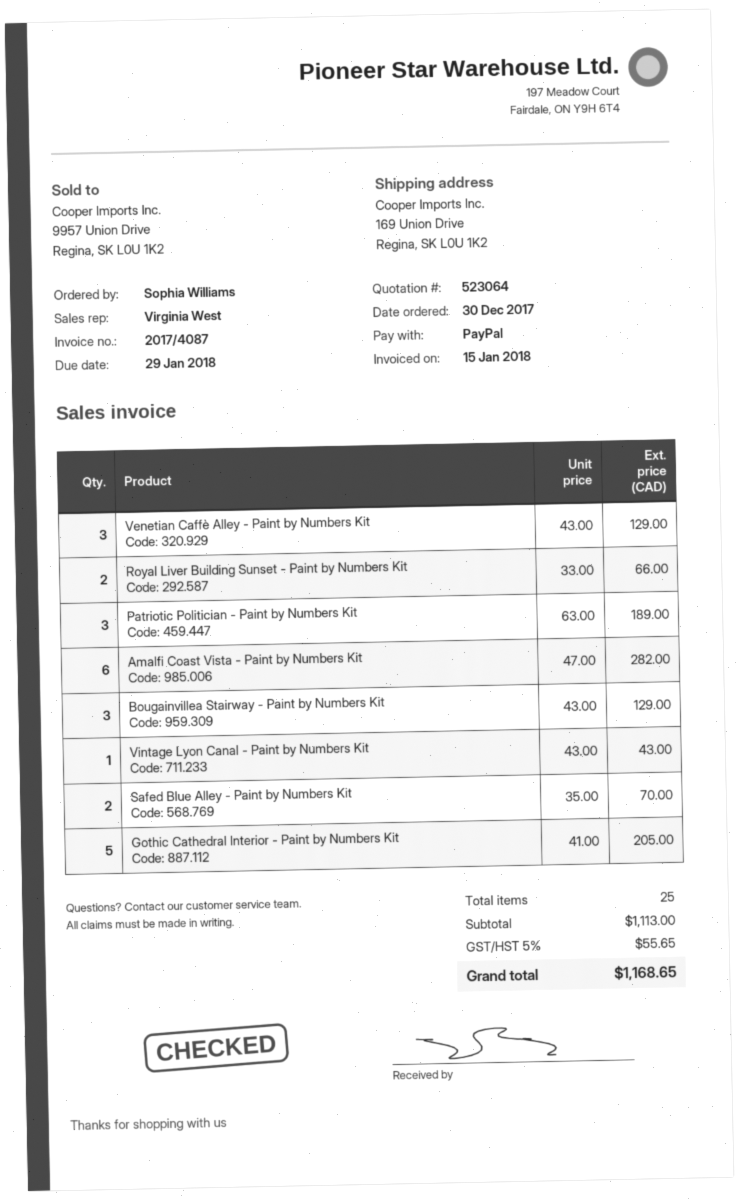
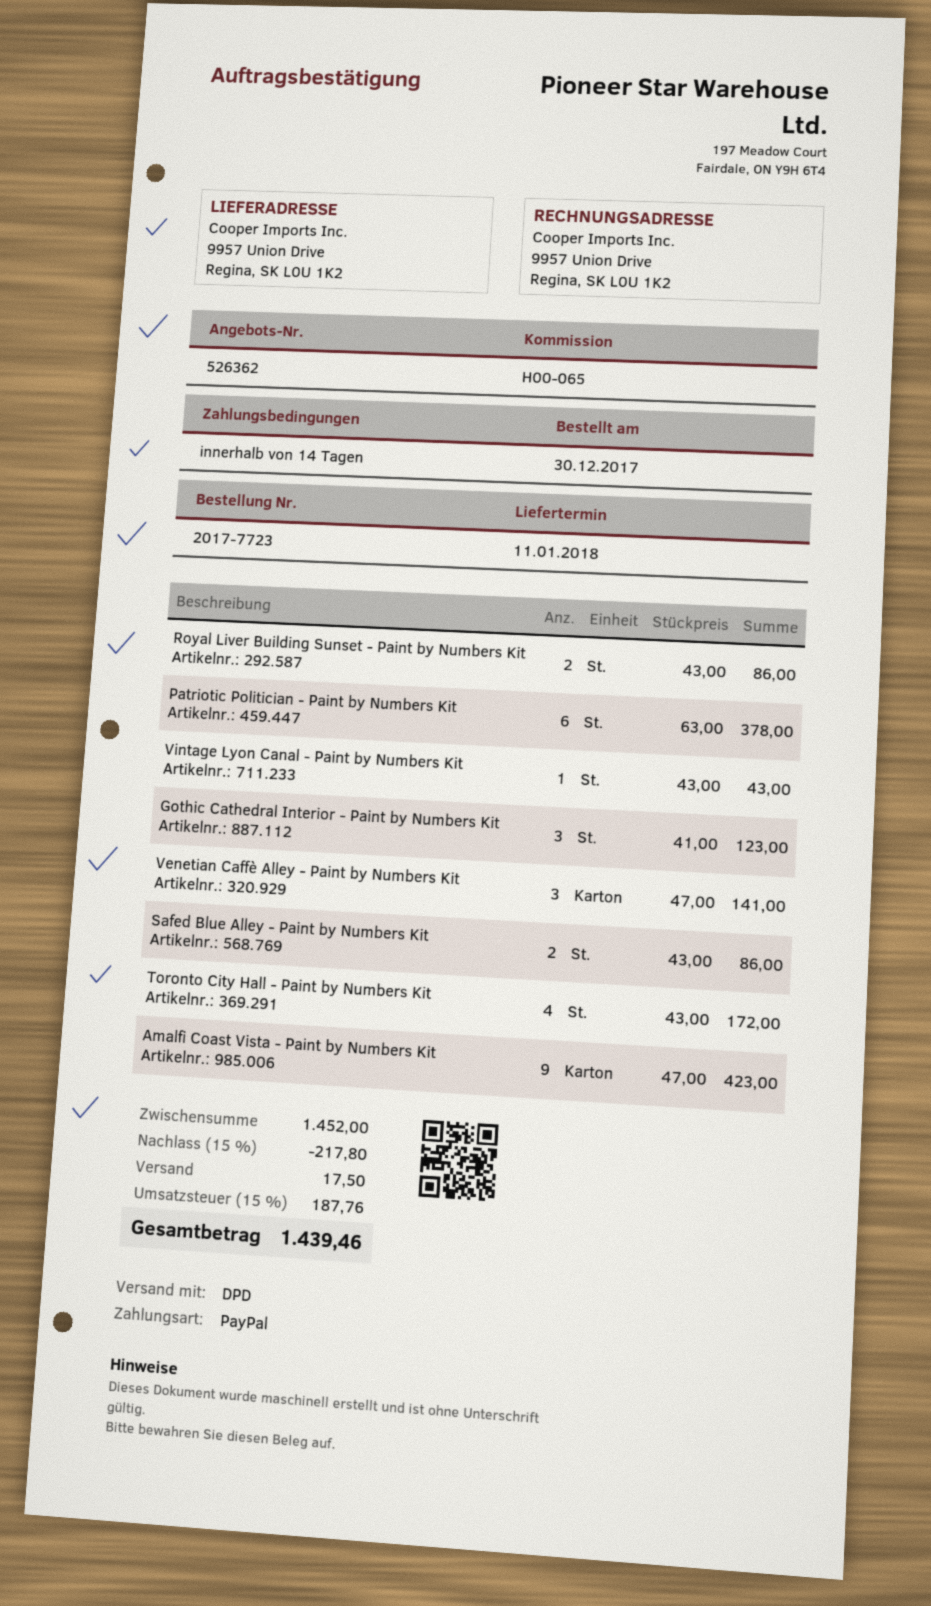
quote number: 523064 -> 526362
ship to: 169 Union Drive, Regina, SK L0U 1K2 -> 9957 Union Drive, Regina, SK L0U 1K2
Venetian Caffè Alley - Paint by Numbers Kit: 3 x 43.00 = 129.00 -> 3 x 47.00 = 141.00
Royal Liver Building Sunset - Paint by Numbers Kit: 2 x 33.00 = 66.00 -> 2 x 43.00 = 86.00
Patriotic Politician - Paint by Numbers Kit: 3 x 63.00 = 189.00 -> 6 x 63.00 = 378.00
Amalfi Coast Vista - Paint by Numbers Kit: 6 x 47.00 = 282.00 -> 9 x 47.00 = 423.00
Bougainvillea Stairway - Paint by Numbers Kit: 3 x 43.00 = 129.00 -> none
Safed Blue Alley - Paint by Numbers Kit: 2 x 35.00 = 70.00 -> 2 x 43.00 = 86.00
Gothic Cathedral Interior - Paint by Numbers Kit: 5 x 41.00 = 205.00 -> 3 x 41.00 = 123.00
Toronto City Hall - Paint by Numbers Kit: none -> 4 x 43.00 = 172.00
subtotal: 1113.00 -> 1452.00
discount: none -> 15% = 217.80
shipping: none -> 17.50
tax: 5% = 55.65 -> 15% = 187.76
total: 1168.65 -> 1439.46

